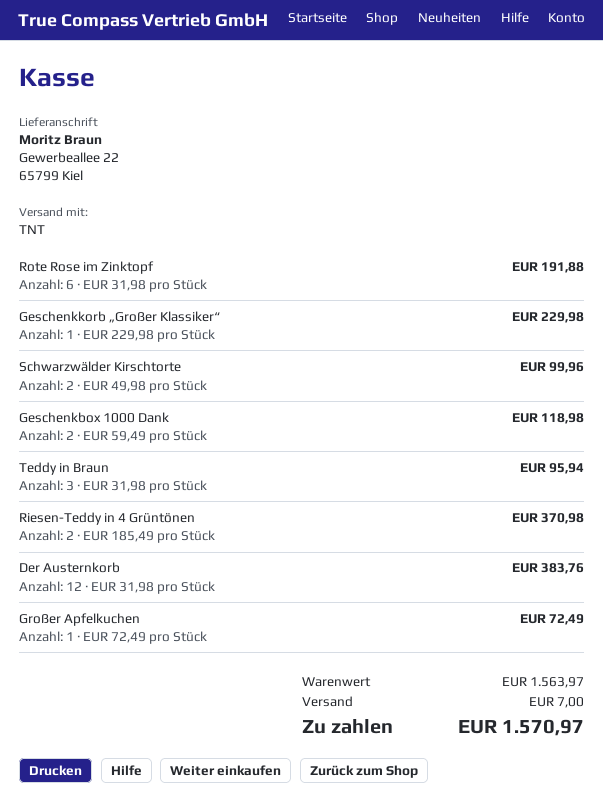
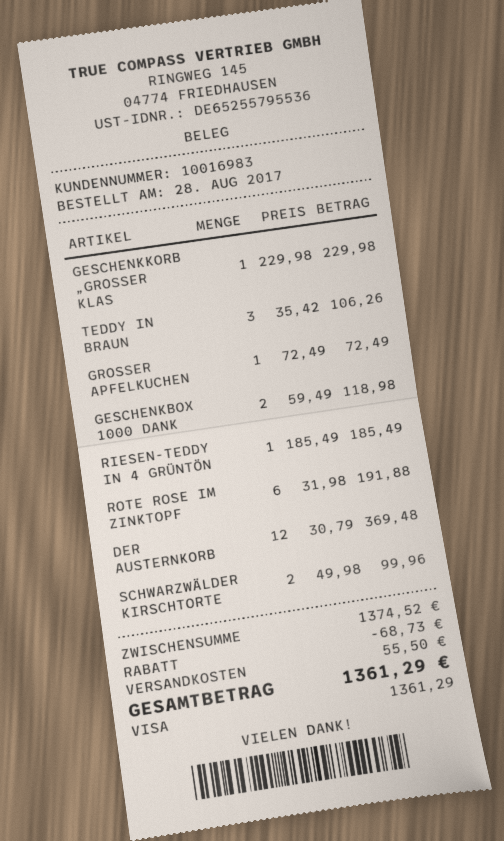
Teddy in Braun: 3 x 31.98 = 95.94 -> 3 x 35.42 = 106.26
Riesen-Teddy in 4 Grüntönen: 2 x 185.49 = 370.98 -> 1 x 185.49 = 185.49
Der Austernkorb: 12 x 31.98 = 383.76 -> 12 x 30.79 = 369.48
subtotal: 1563.97 -> 1374.52
discount: none -> 68.73
shipping: 7.00 -> 55.50
total: 1570.97 -> 1361.29

